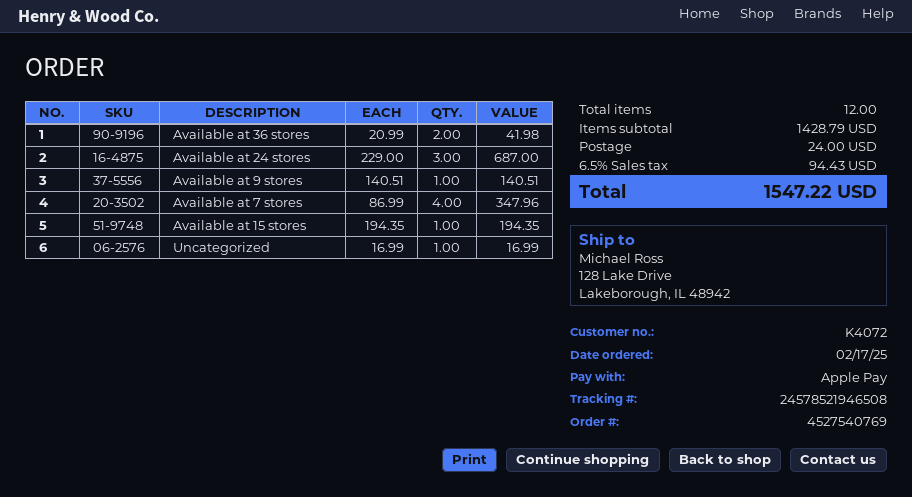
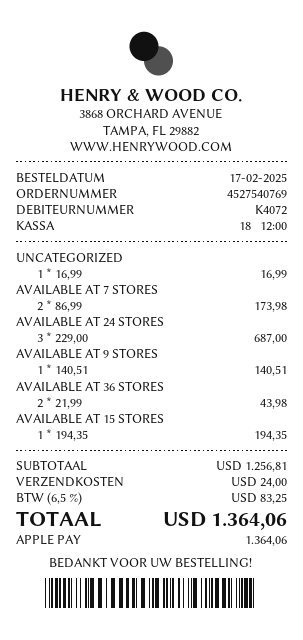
Available at 36 stores: 2 x 20.99 = 41.98 -> 2 x 21.99 = 43.98
Available at 7 stores: 4 x 86.99 = 347.96 -> 2 x 86.99 = 173.98
subtotal: 1428.79 -> 1256.81
tax: 6.5% = 94.43 -> 6.5% = 83.25
total: 1547.22 -> 1364.06

